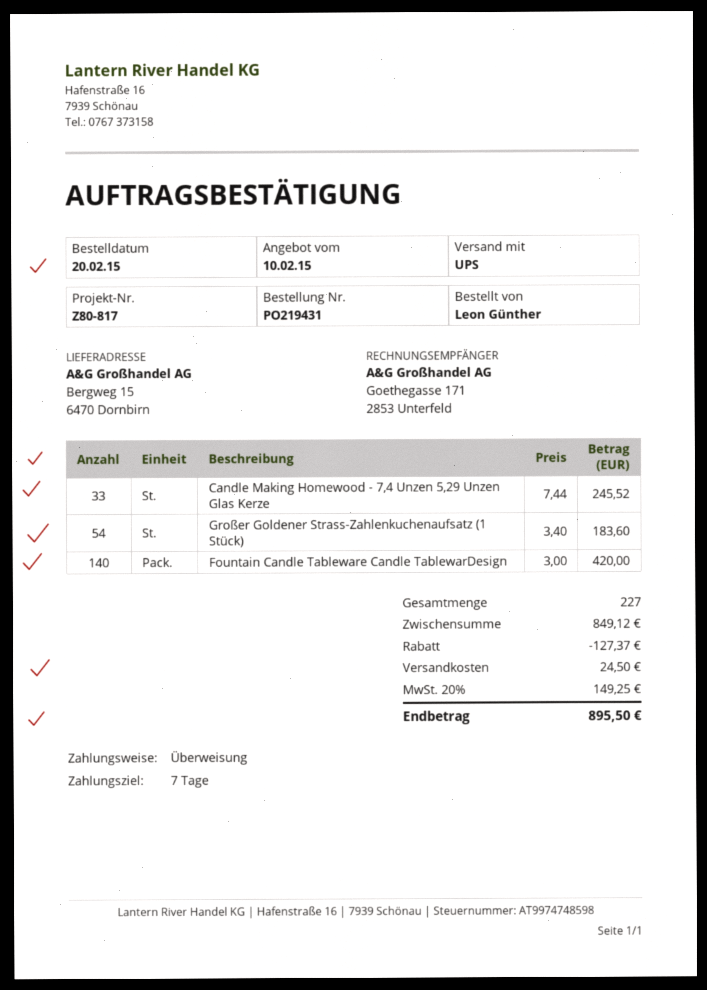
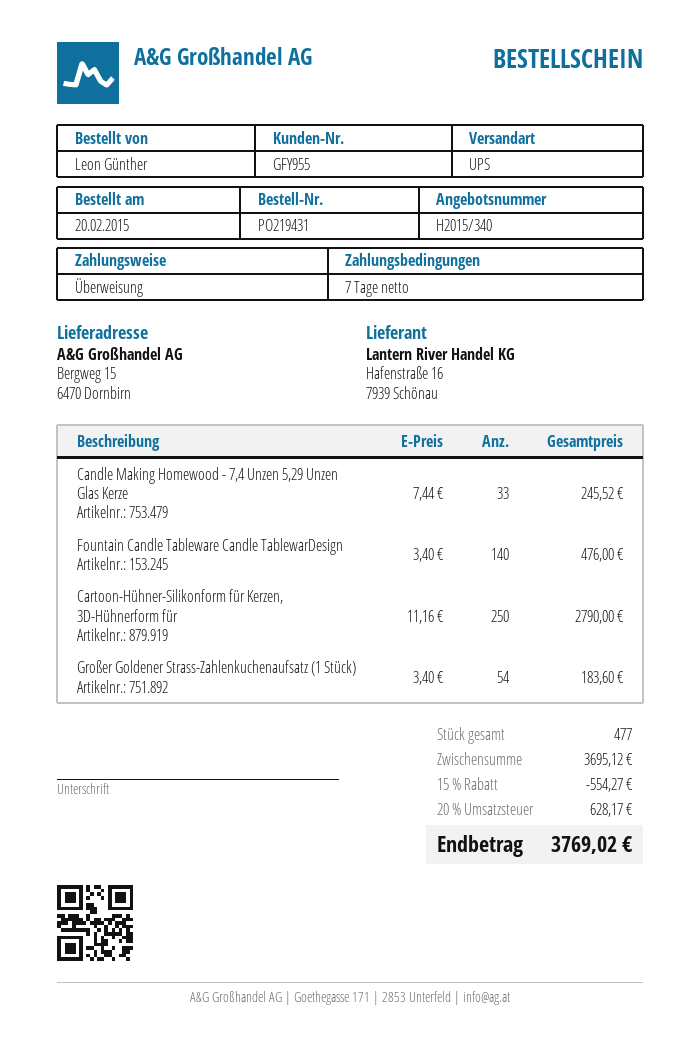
Fountain Candle Tableware Candle TablewarDesign: 140 x 3.00 = 420.00 -> 140 x 3.40 = 476.00
Cartoon-Hühner-Silikonform für Kerzen, 3D-Hühnerform für: none -> 250 x 11.16 = 2790.00
total quantity: 227 -> 477
subtotal: 849.12 -> 3695.12
discount: 127.37 -> 554.27
shipping: 24.50 -> none
tax: 20% = 149.25 -> 20% = 628.17
total: 895.50 -> 3769.02

